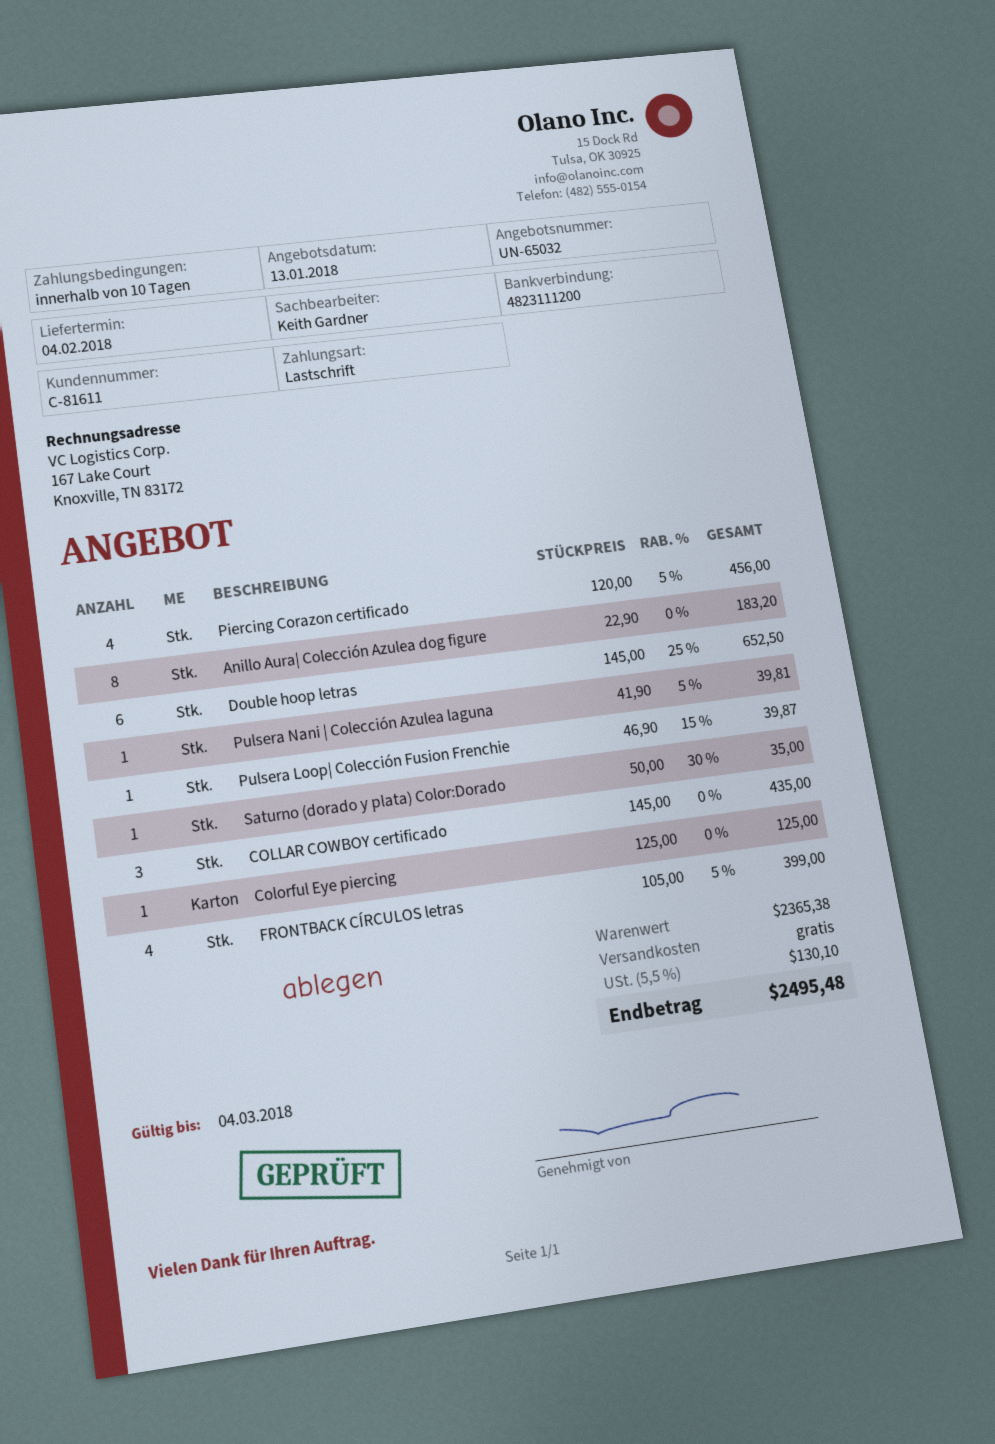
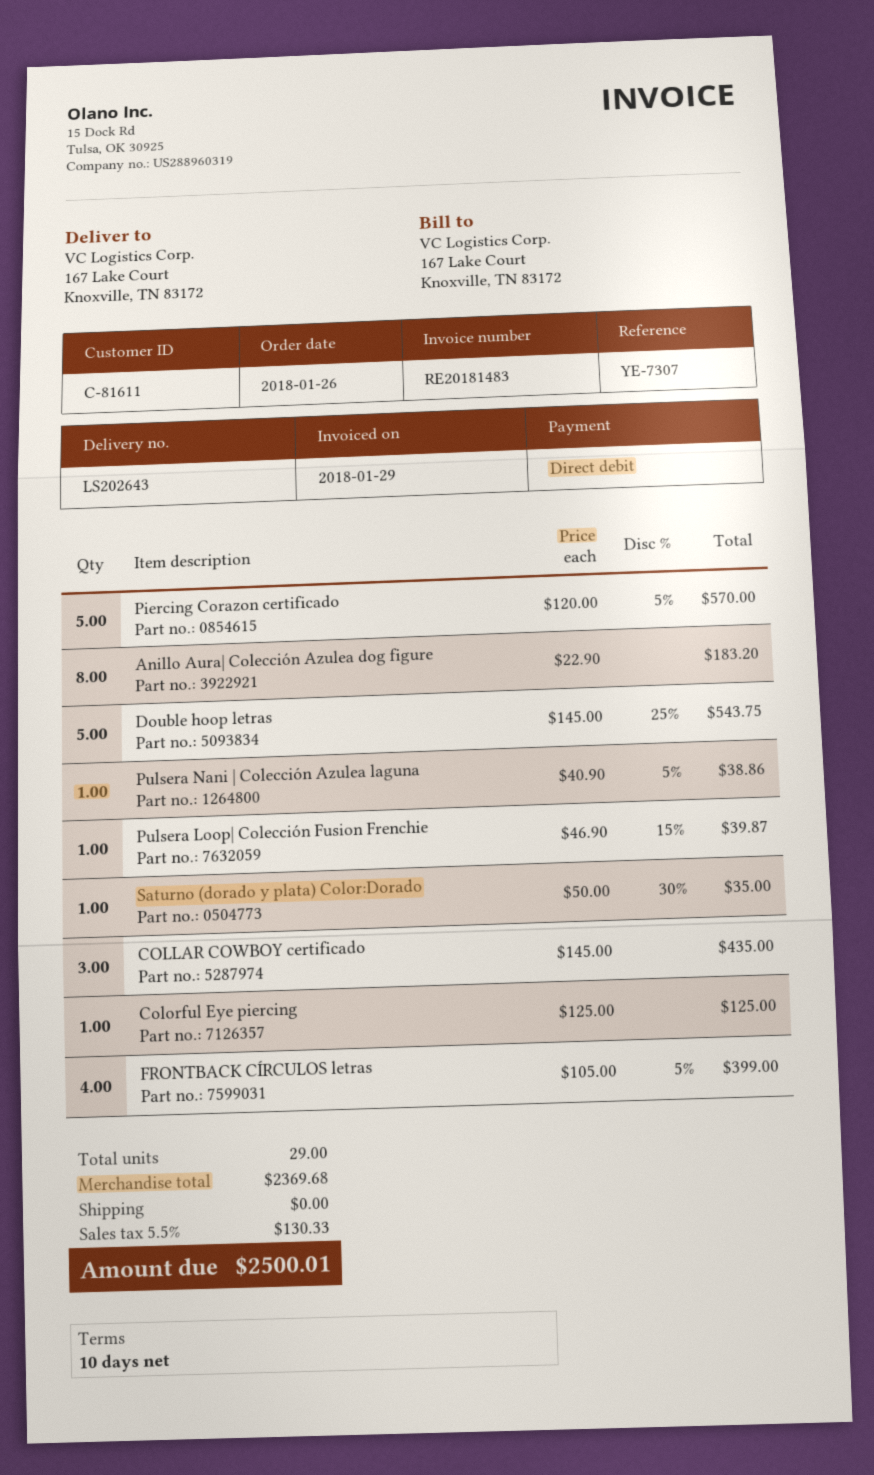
Piercing Corazon certificado: 4 x 120.00 - 5% = 456.00 -> 5 x 120.00 - 5% = 570.00
Double hoop letras: 6 x 145.00 - 25% = 652.50 -> 5 x 145.00 - 25% = 543.75
Pulsera Nani | Colección Azulea laguna: 1 x 41.90 - 5% = 39.81 -> 1 x 40.90 - 5% = 38.86
subtotal: 2365.38 -> 2369.68
tax: 5.5% = 130.10 -> 5.5% = 130.33
total: 2495.48 -> 2500.01

